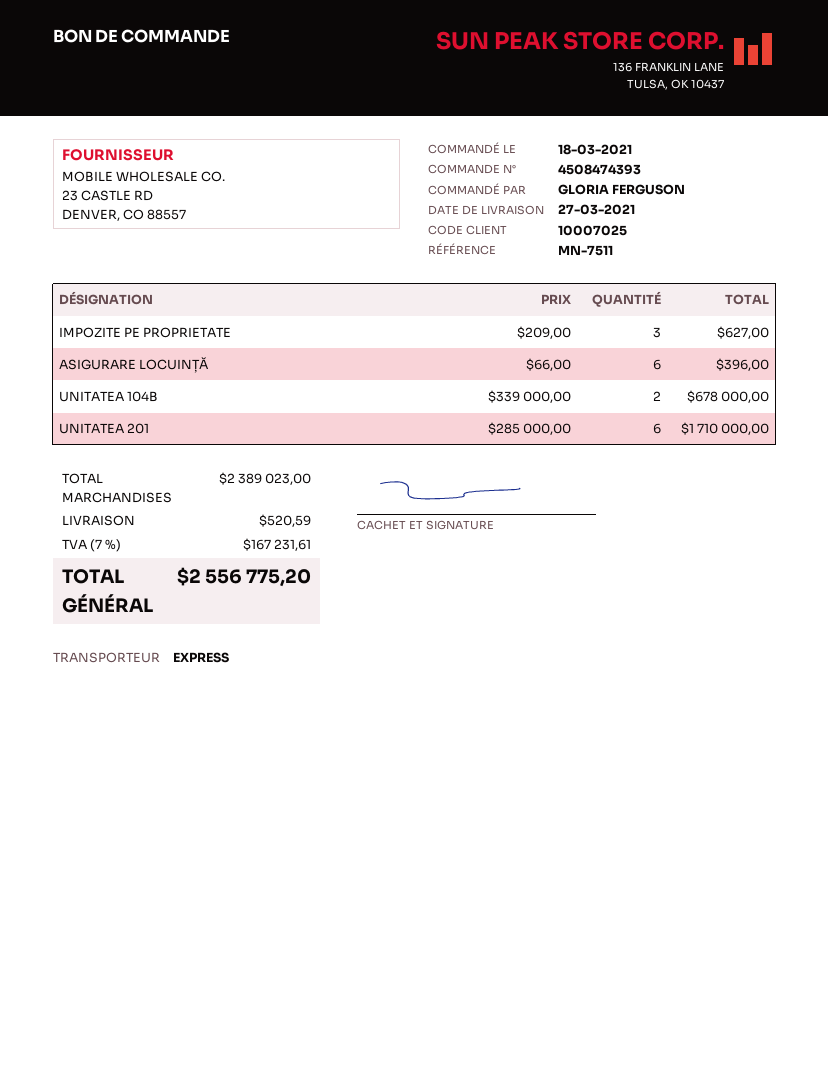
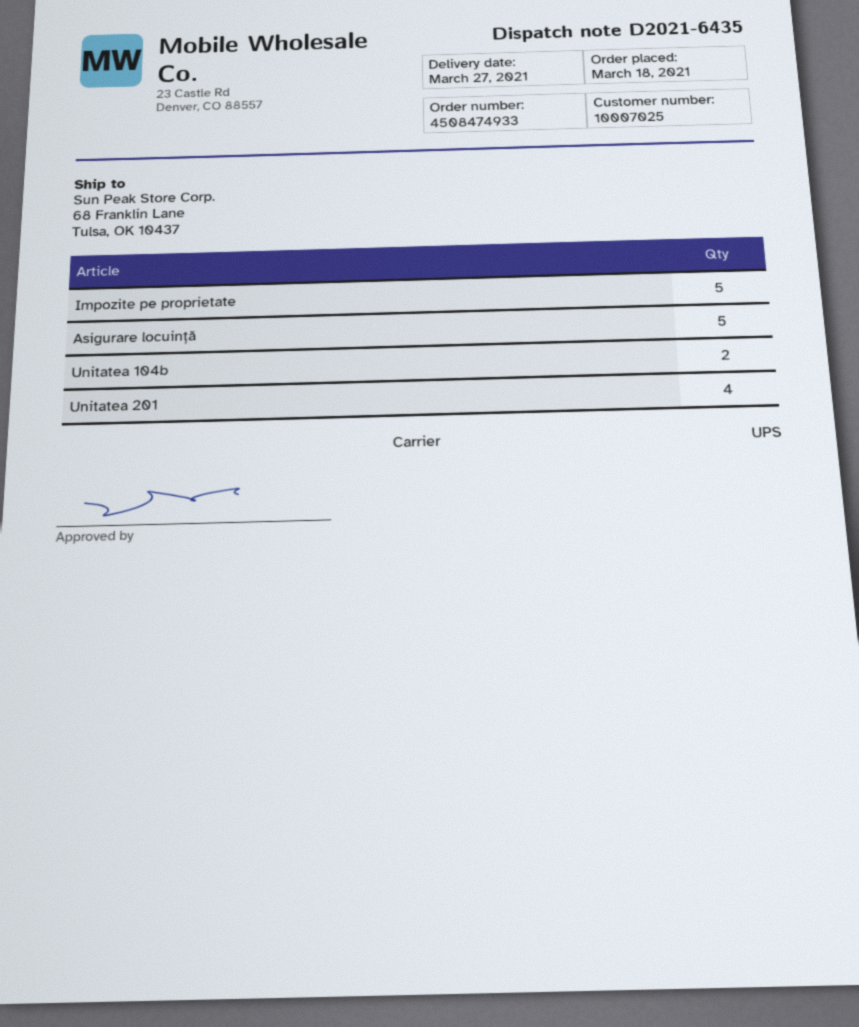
order number: 4508474393 -> 4508474933
shipping method: express -> UPS
IMPOZITE PE PROPRIETATE: 3 -> 5
ASIGURARE LOCUINȚĂ: 6 -> 5
UNITATEA 201: 6 -> 4

